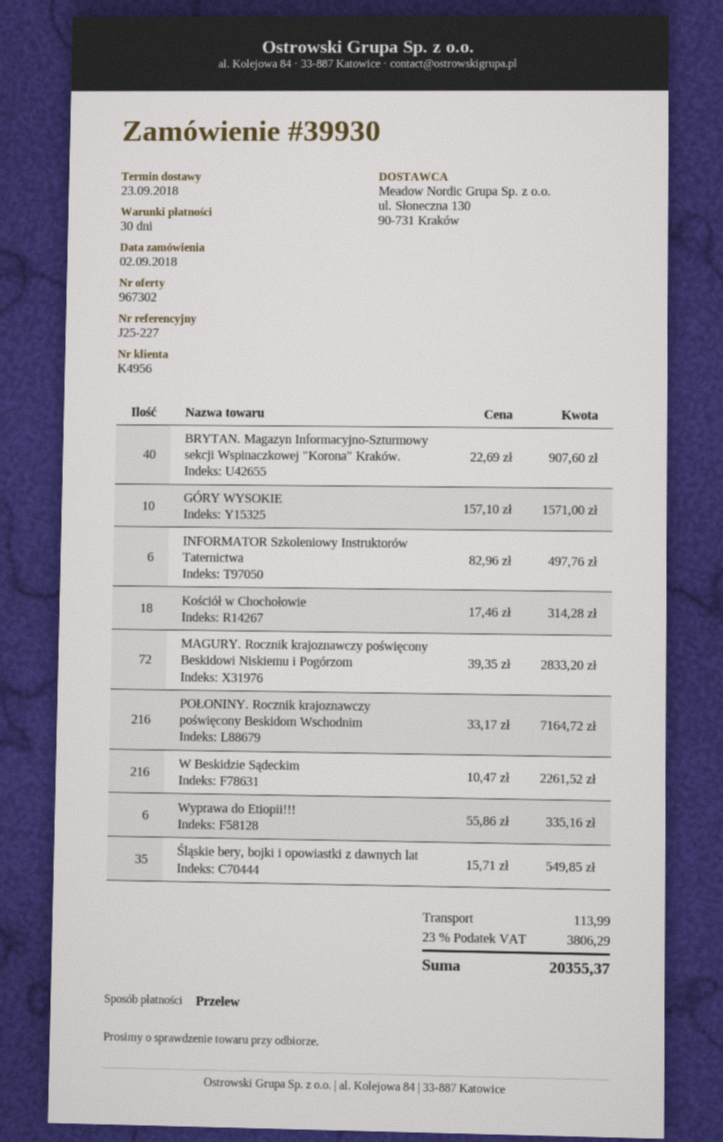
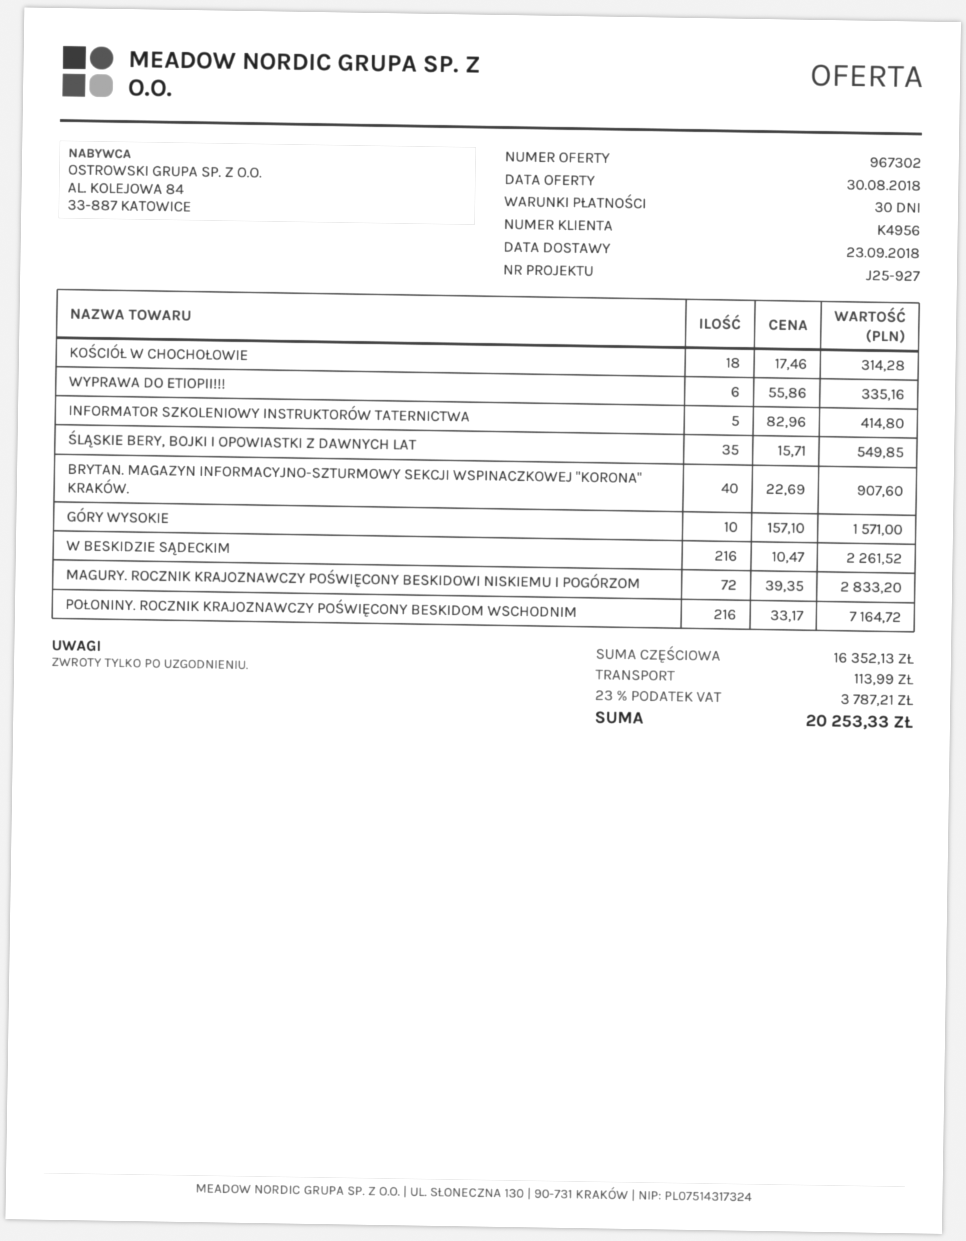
reference: J25-227 -> J25-927
INFORMATOR Szkoleniowy Instruktorów Taternictwa: 6 x 82.96 = 497.76 -> 5 x 82.96 = 414.80
tax: 23% = 3806.29 -> 23% = 3787.21
total: 20355.37 -> 20253.33

